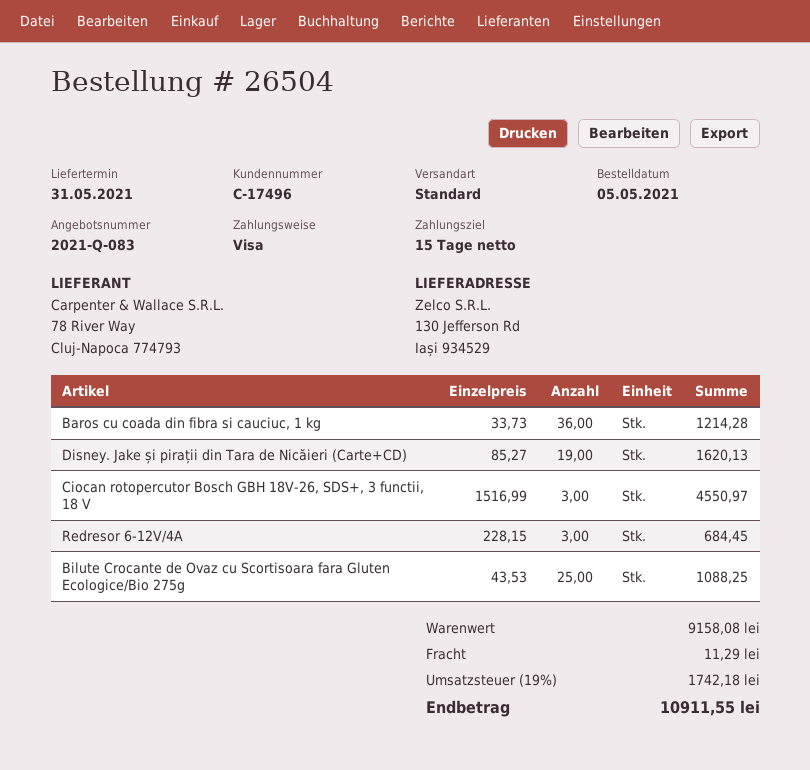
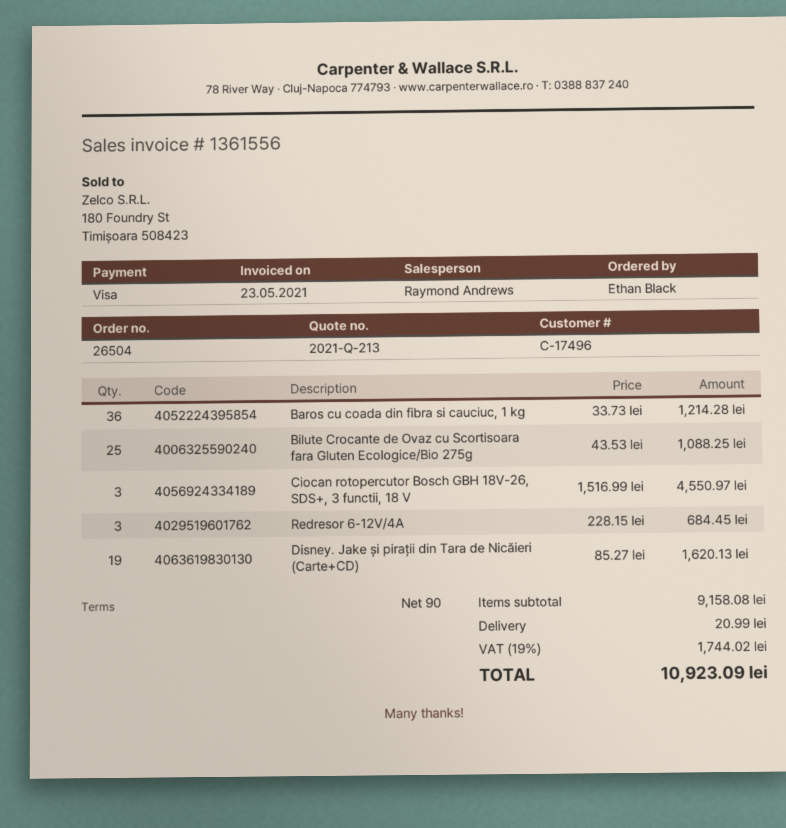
quote number: 2021-Q-083 -> 2021-Q-213
payment terms: 15 days -> 90 days
shipping: 11.29 -> 20.99
tax: 19% = 1742.18 -> 19% = 1744.02
total: 10911.55 -> 10923.09

